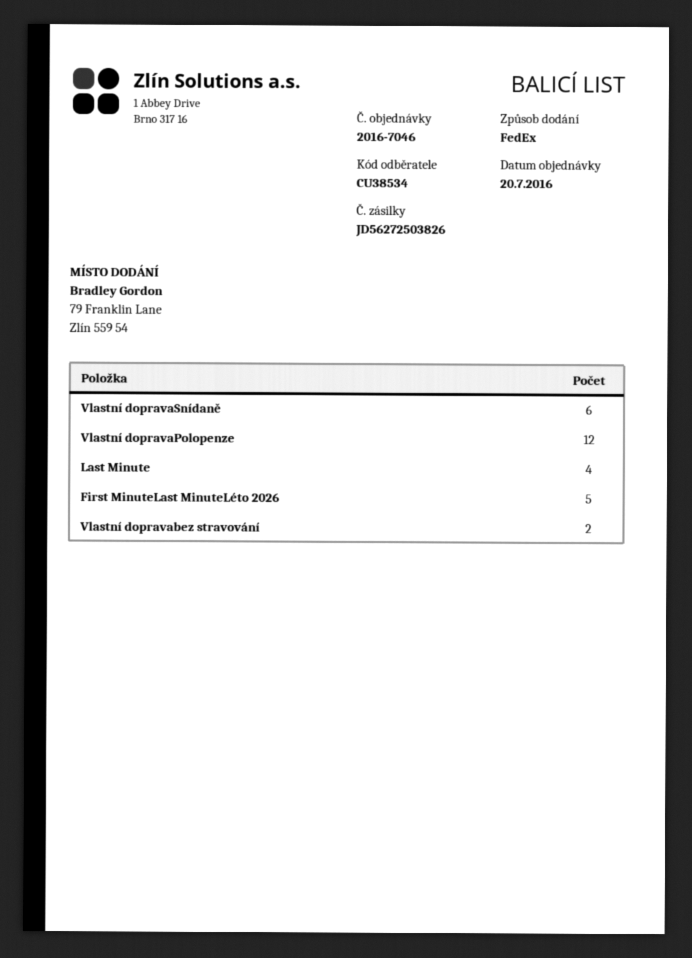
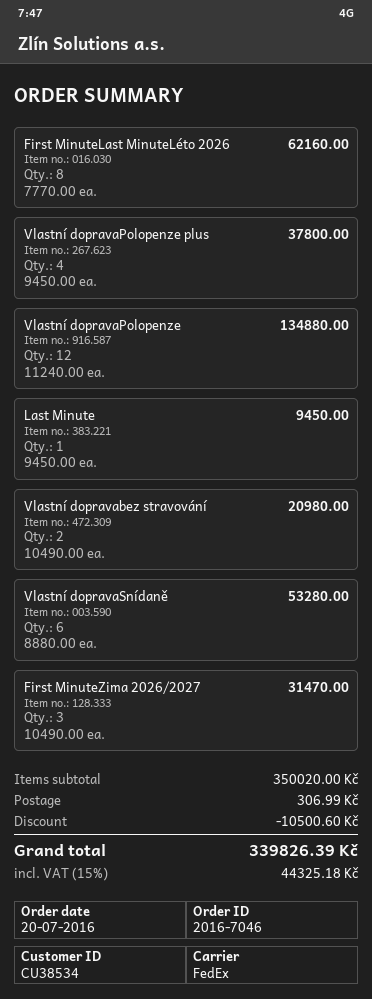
Last Minute: 4 -> 1
First MinuteLast MinuteLéto 2026: 5 -> 8
Vlastní dopravaPolopenze plus: none -> 4
First MinuteZima 2026/2027: none -> 3

